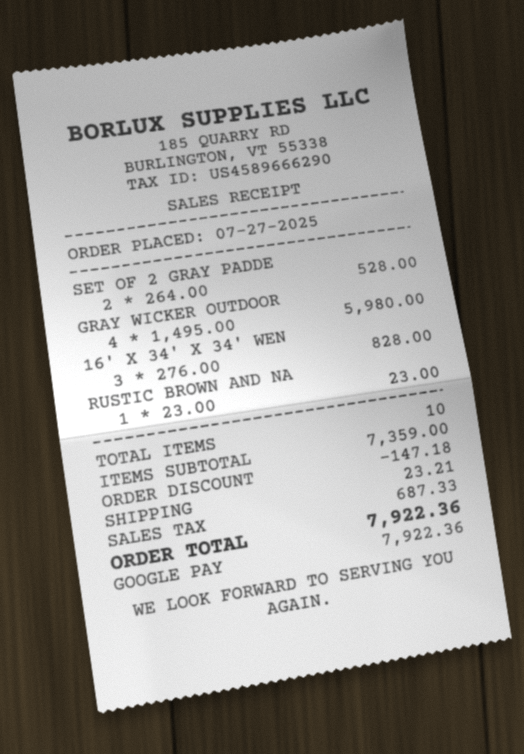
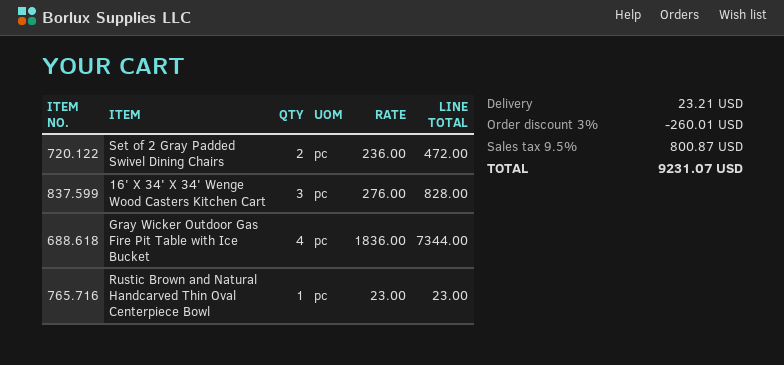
SET OF 2 GRAY PADDE: 2 x 264.00 = 528.00 -> 2 x 236.00 = 472.00
GRAY WICKER OUTDOOR: 4 x 1495.00 = 5980.00 -> 4 x 1836.00 = 7344.00
discount: 147.18 -> 260.01
tax: 687.33 -> 800.87
total: 7922.36 -> 9231.07

